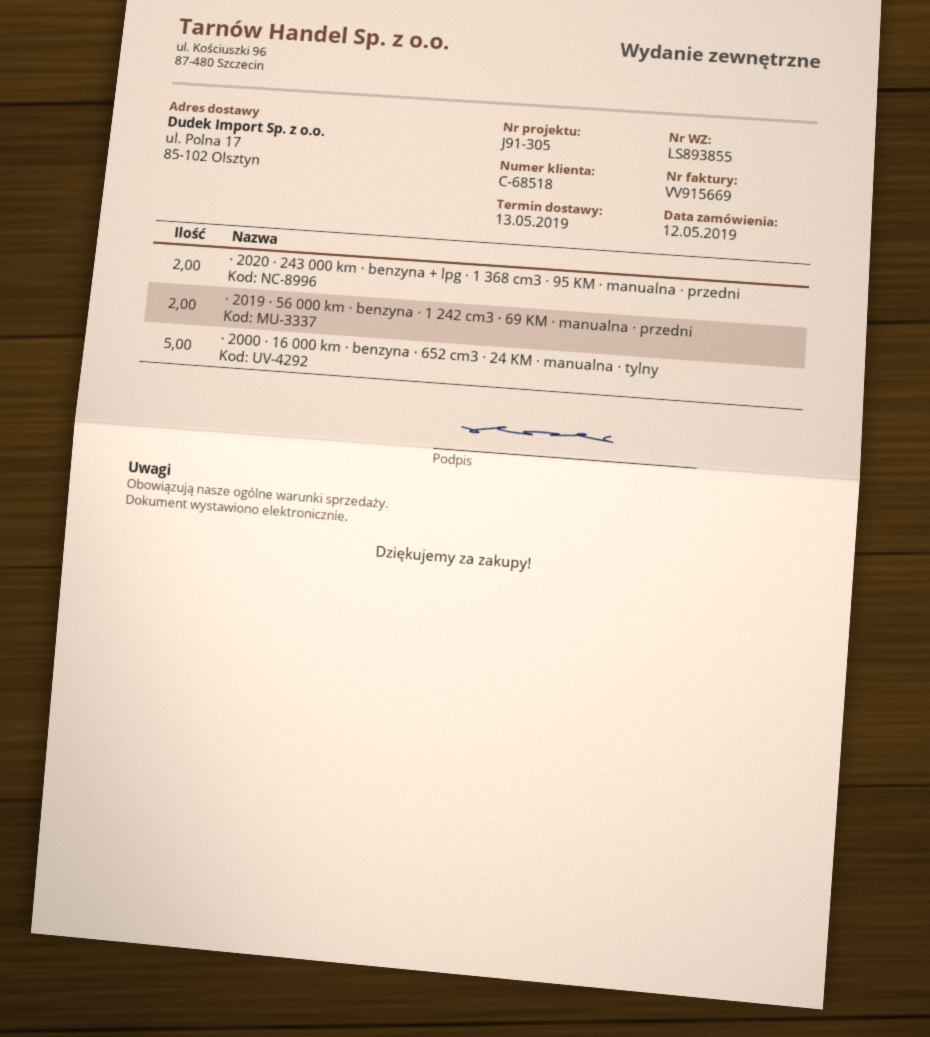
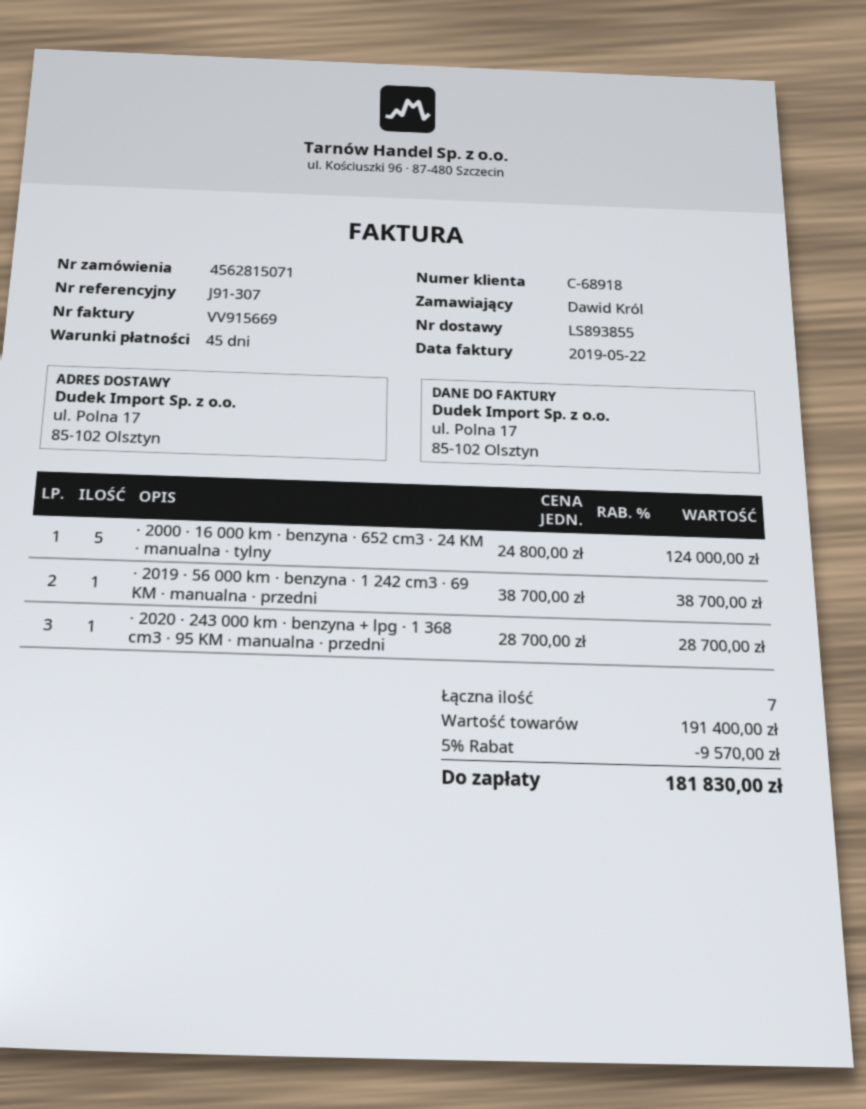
customer number: C-68518 -> C-68918
reference: J91-305 -> J91-307
· 2020 · 243 000 km · benzyna + lpg · 1 368 cm3 · 95 KM · manualna · przedni: 2 -> 1
· 2019 · 56 000 km · benzyna · 1 242 cm3 · 69 KM · manualna · przedni: 2 -> 1

